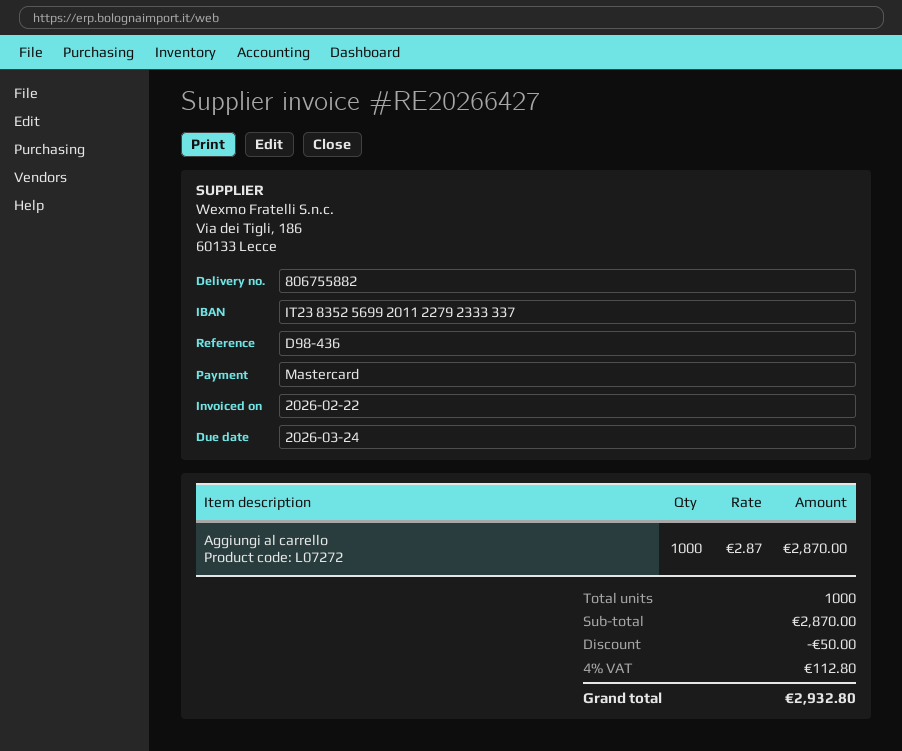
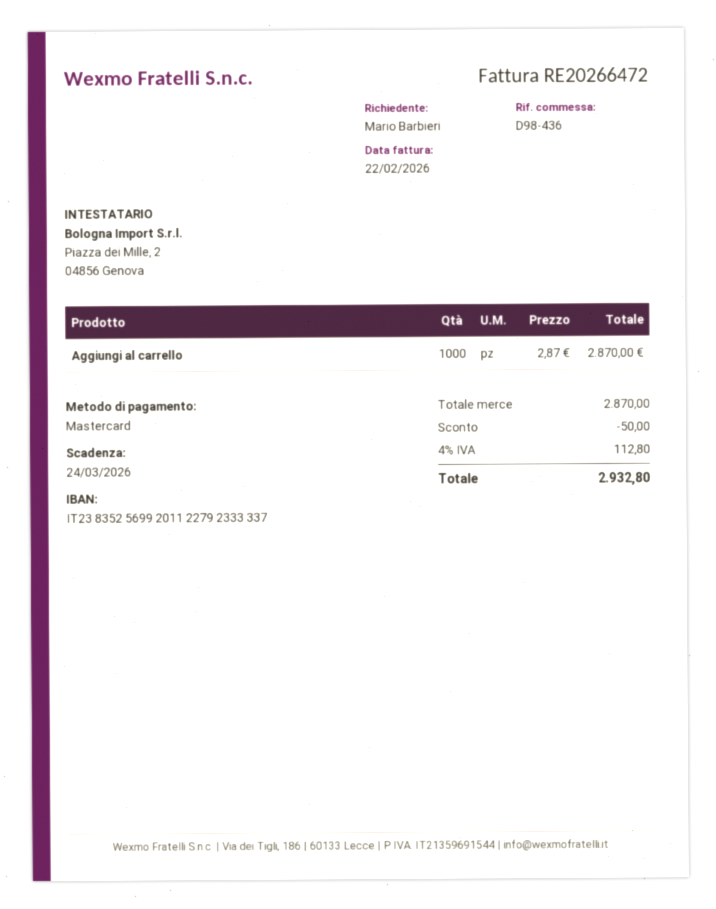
invoice number: RE20266427 -> RE20266472

